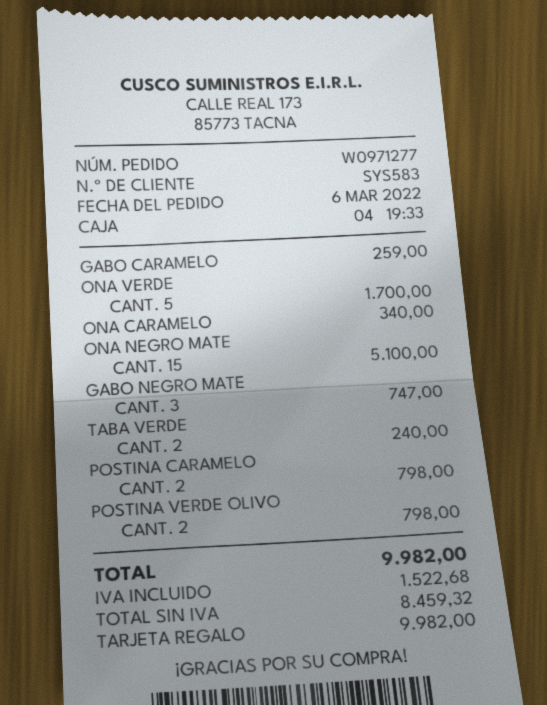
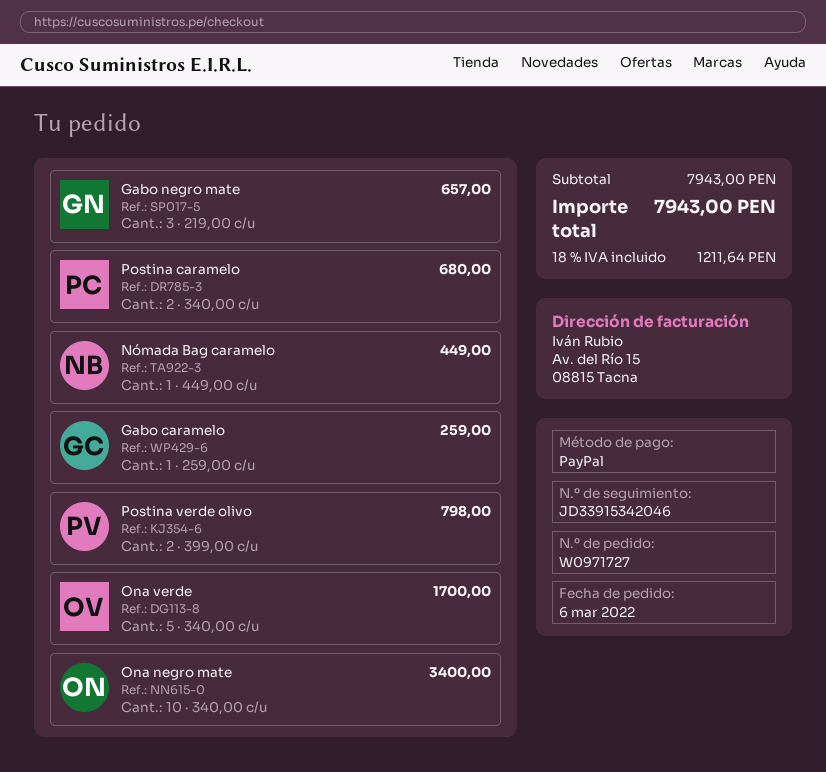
order number: W0971277 -> W0971727
payment method: gift card -> PayPal
ONA CARAMELO: 1 for 340.00 -> none
ONA NEGRO MATE: 15 for 5100.00 -> 10 for 3400.00
GABO NEGRO MATE: 3 for 747.00 -> 3 for 657.00
TABA VERDE: 2 for 240.00 -> none
POSTINA CARAMELO: 2 for 798.00 -> 2 for 680.00
Nómada Bag caramelo: none -> 1 for 449.00
tax: 1522.68 -> 1211.64
total: 9982.00 -> 7943.00

